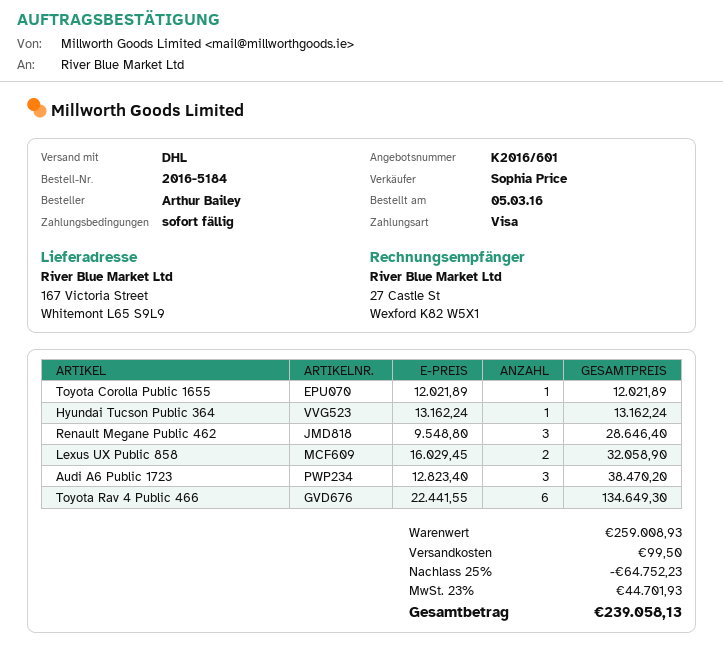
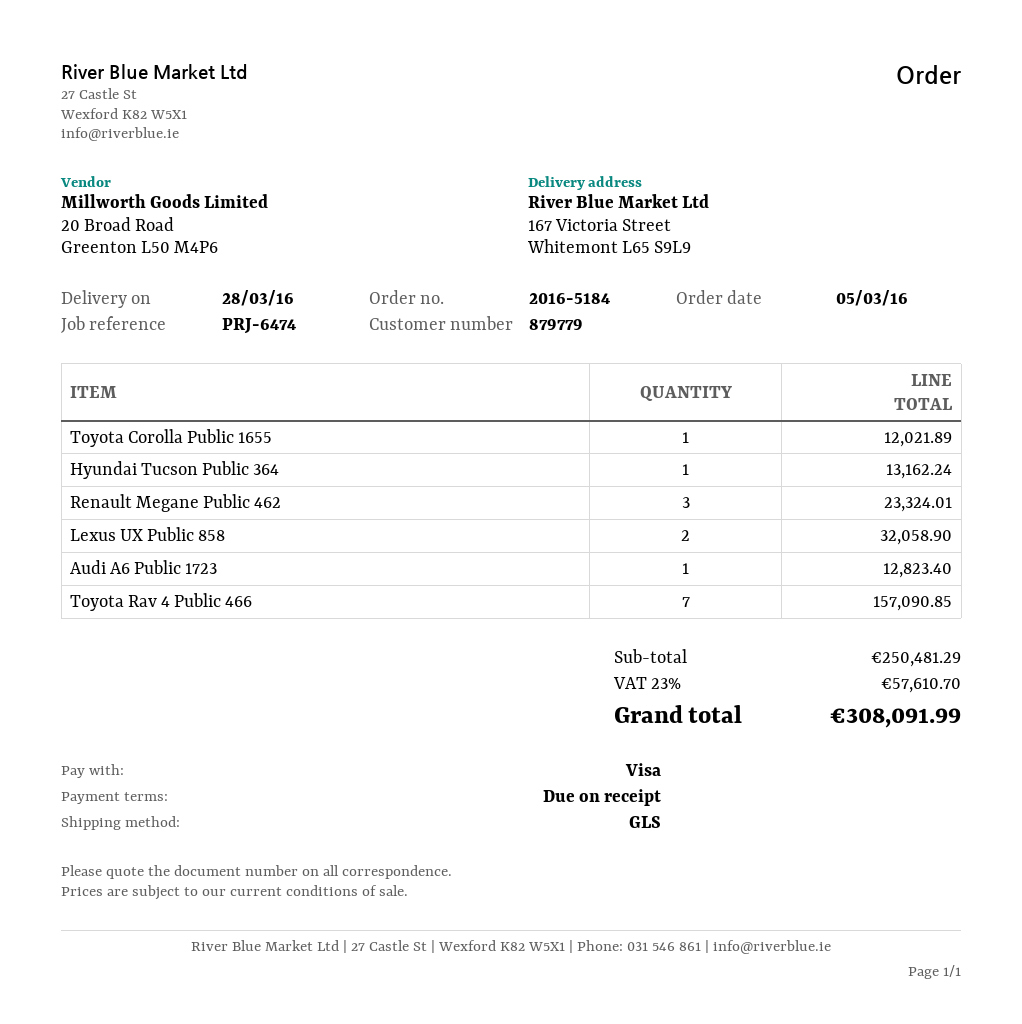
shipping method: DHL -> GLS
Renault Megane Public 462: 3 for 28646.40 -> 3 for 23324.01
Audi A6 Public 1723: 3 for 38470.20 -> 1 for 12823.40
Toyota Rav 4 Public 466: 6 for 134649.30 -> 7 for 157090.85
subtotal: 259008.93 -> 250481.29
discount: 25% = 64752.23 -> none
shipping: 99.50 -> none
tax: 23% = 44701.93 -> 23% = 57610.70
total: 239058.13 -> 308091.99

